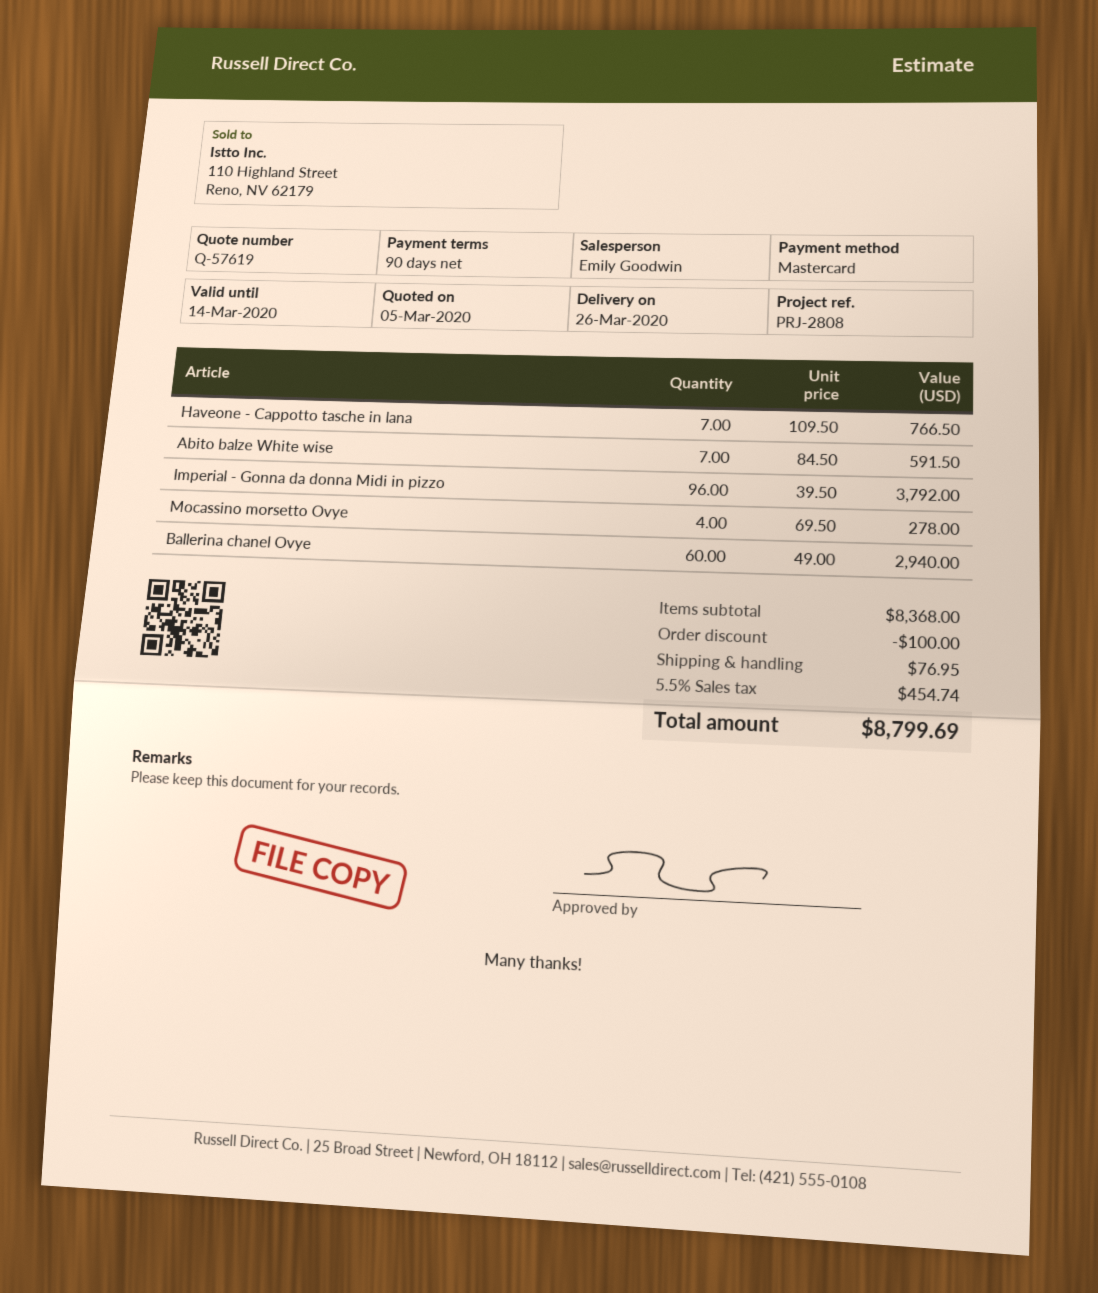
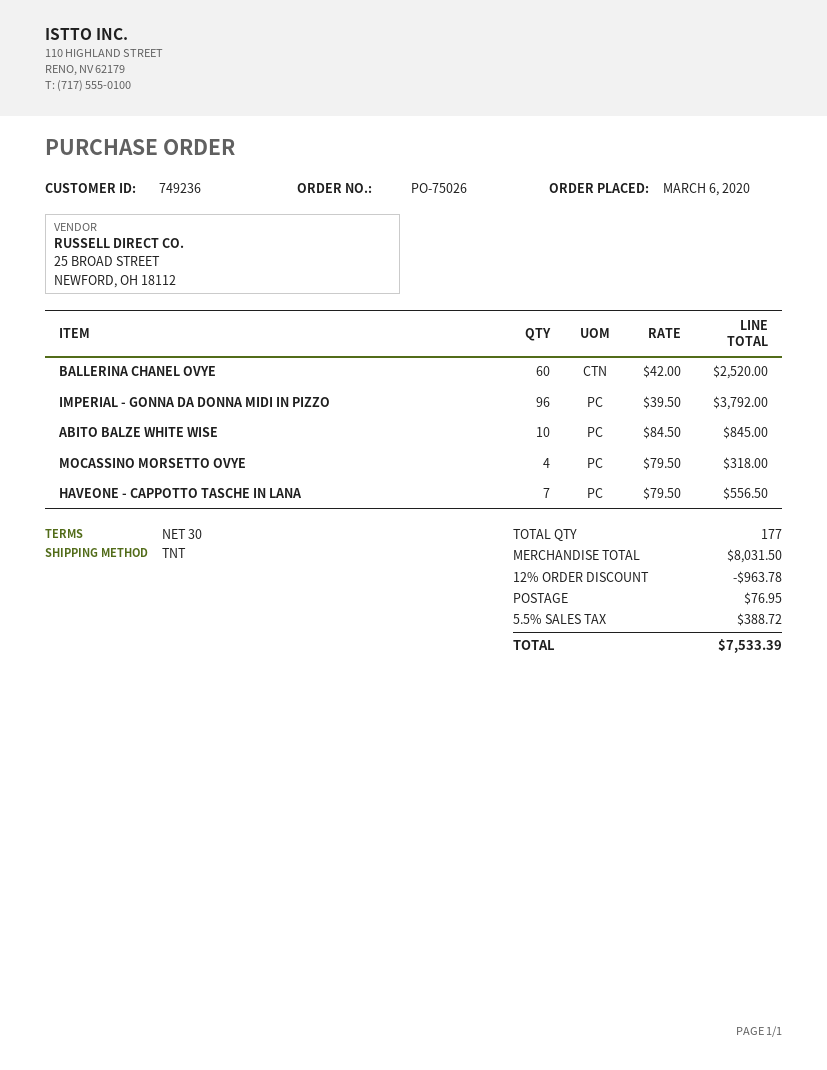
payment terms: 90 days -> 30 days
Haveone - Cappotto tasche in lana: 7 x 109.50 = 766.50 -> 7 x 79.50 = 556.50
Abito balze White wise: 7 x 84.50 = 591.50 -> 10 x 84.50 = 845.00
Mocassino morsetto Ovye: 4 x 69.50 = 278.00 -> 4 x 79.50 = 318.00
Ballerina chanel Ovye: 60 x 49.00 = 2940.00 -> 60 x 42.00 = 2520.00
subtotal: 8368.00 -> 8031.50
discount: 100.00 -> 963.78
tax: 5.5% = 454.74 -> 5.5% = 388.72
total: 8799.69 -> 7533.39

